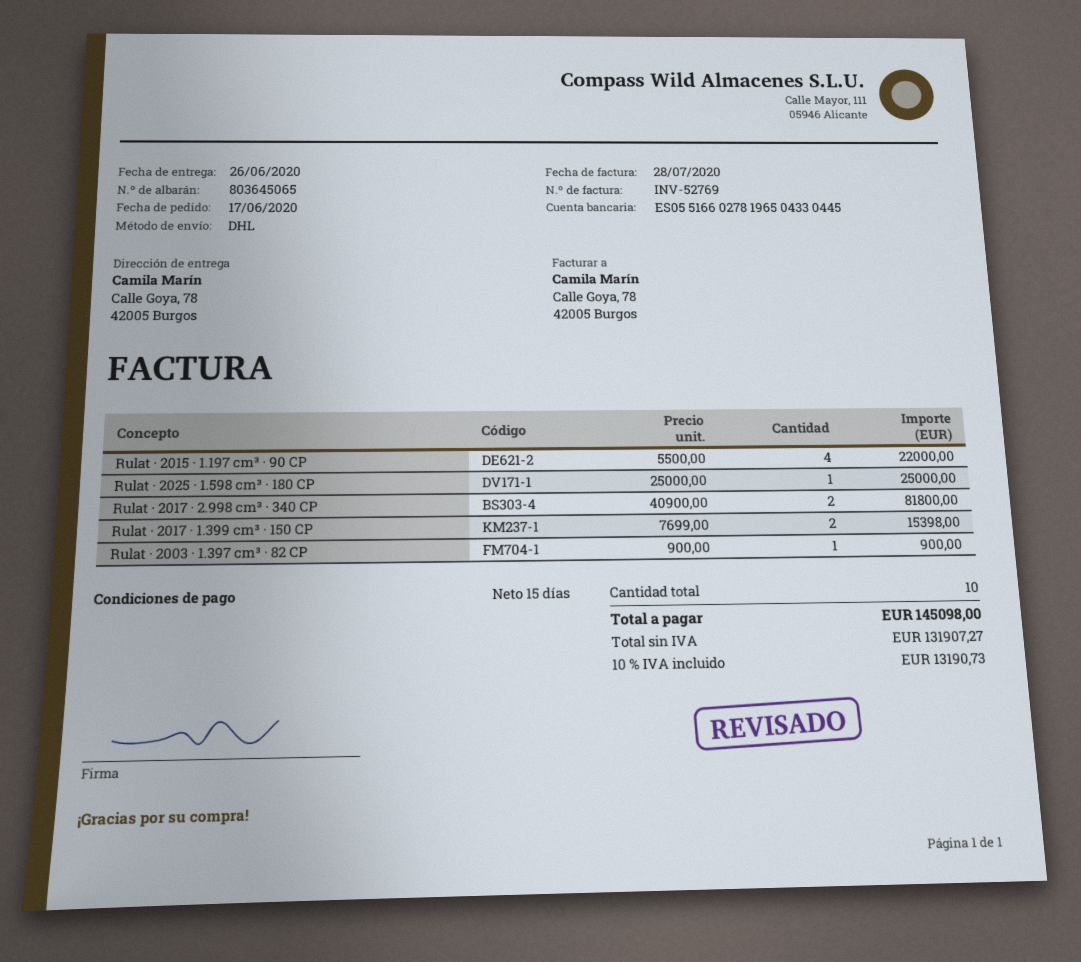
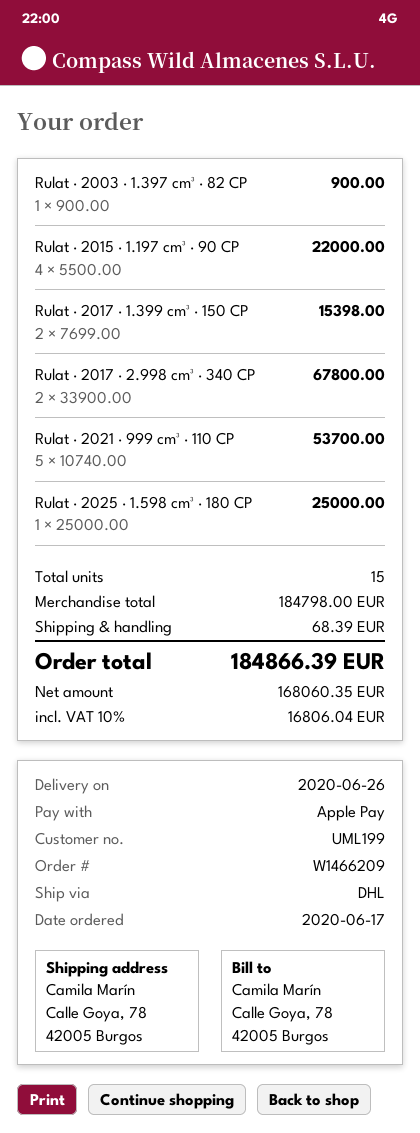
Rulat · 2017 · 2.998 cm³ · 340 CP: 2 x 40900.00 = 81800.00 -> 2 x 33900.00 = 67800.00
Rulat · 2021 · 999 cm³ · 110 CP: none -> 5 x 10740.00 = 53700.00
total quantity: 10 -> 15
shipping: none -> 68.39
net: 131907.27 -> 168060.35
tax: 10% = 13190.73 -> 10% = 16806.04
total: 145098.00 -> 184866.39

